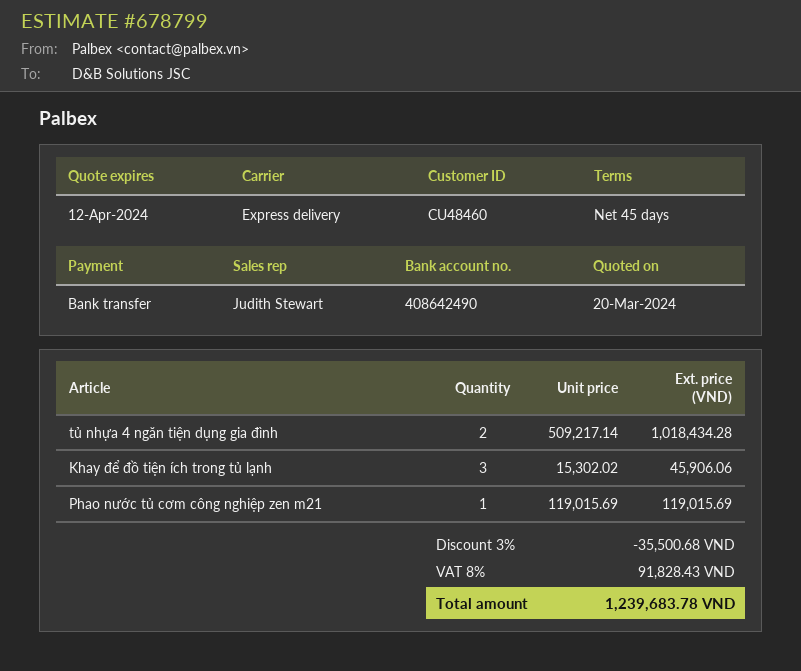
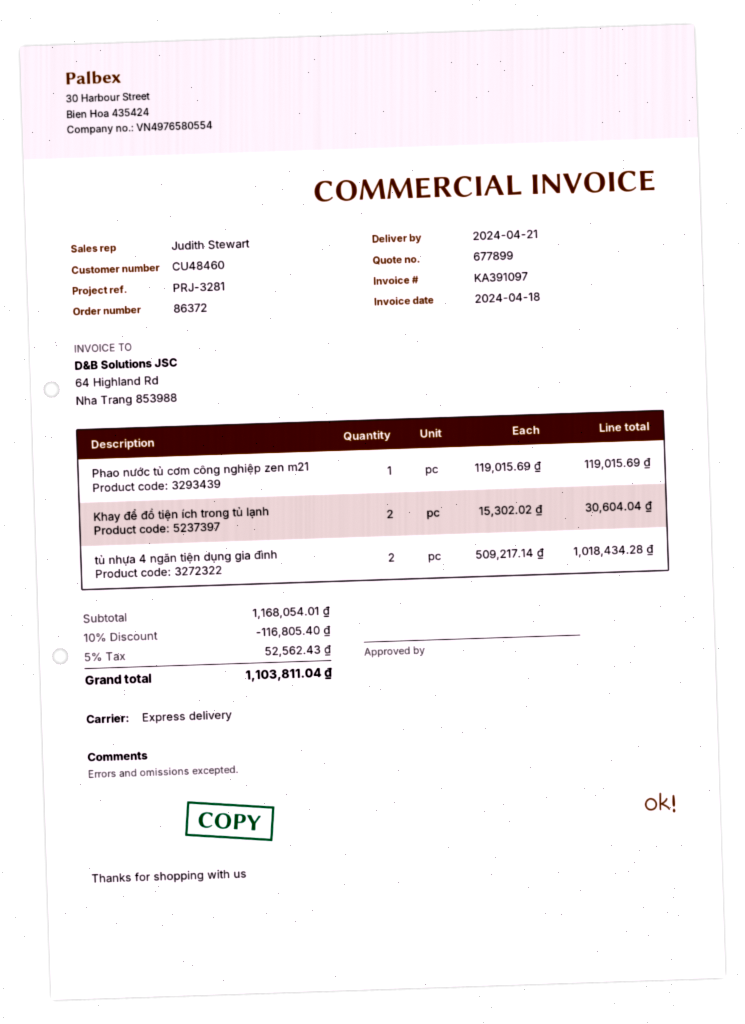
quote number: 678799 -> 677899
Khay để đồ tiện ích trong tủ lạnh: 3 x 15302.02 = 45906.06 -> 2 x 15302.02 = 30604.04
discount: 3% = 35500.68 -> 10% = 116805.40
tax: 8% = 91828.43 -> 5% = 52562.43
total: 1239683.78 -> 1103811.04

